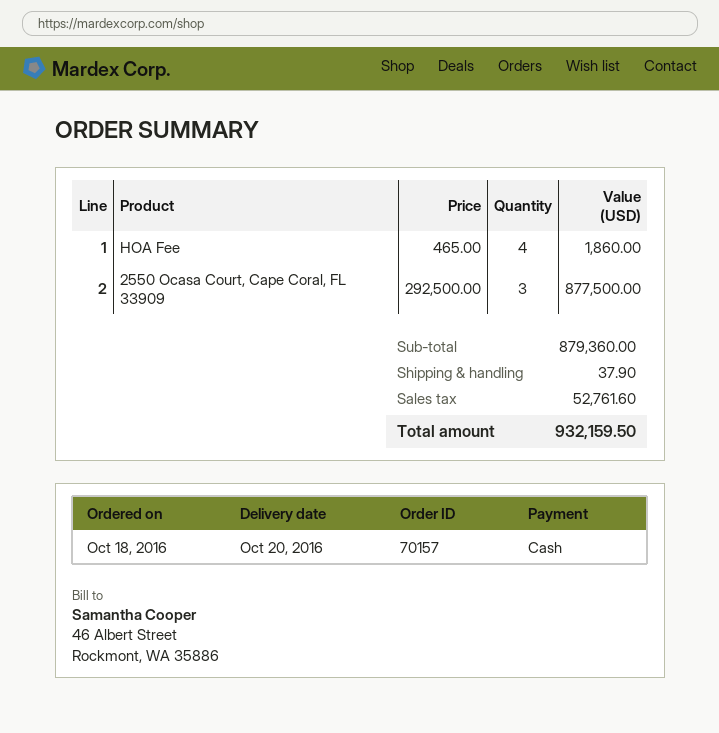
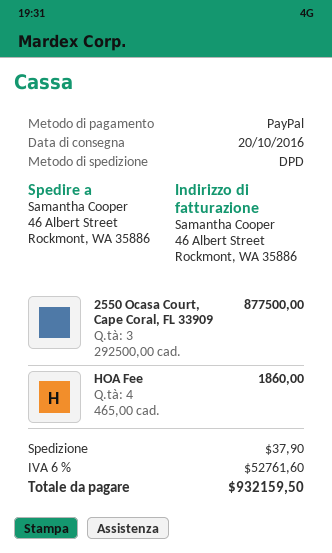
payment method: cash -> PayPal

